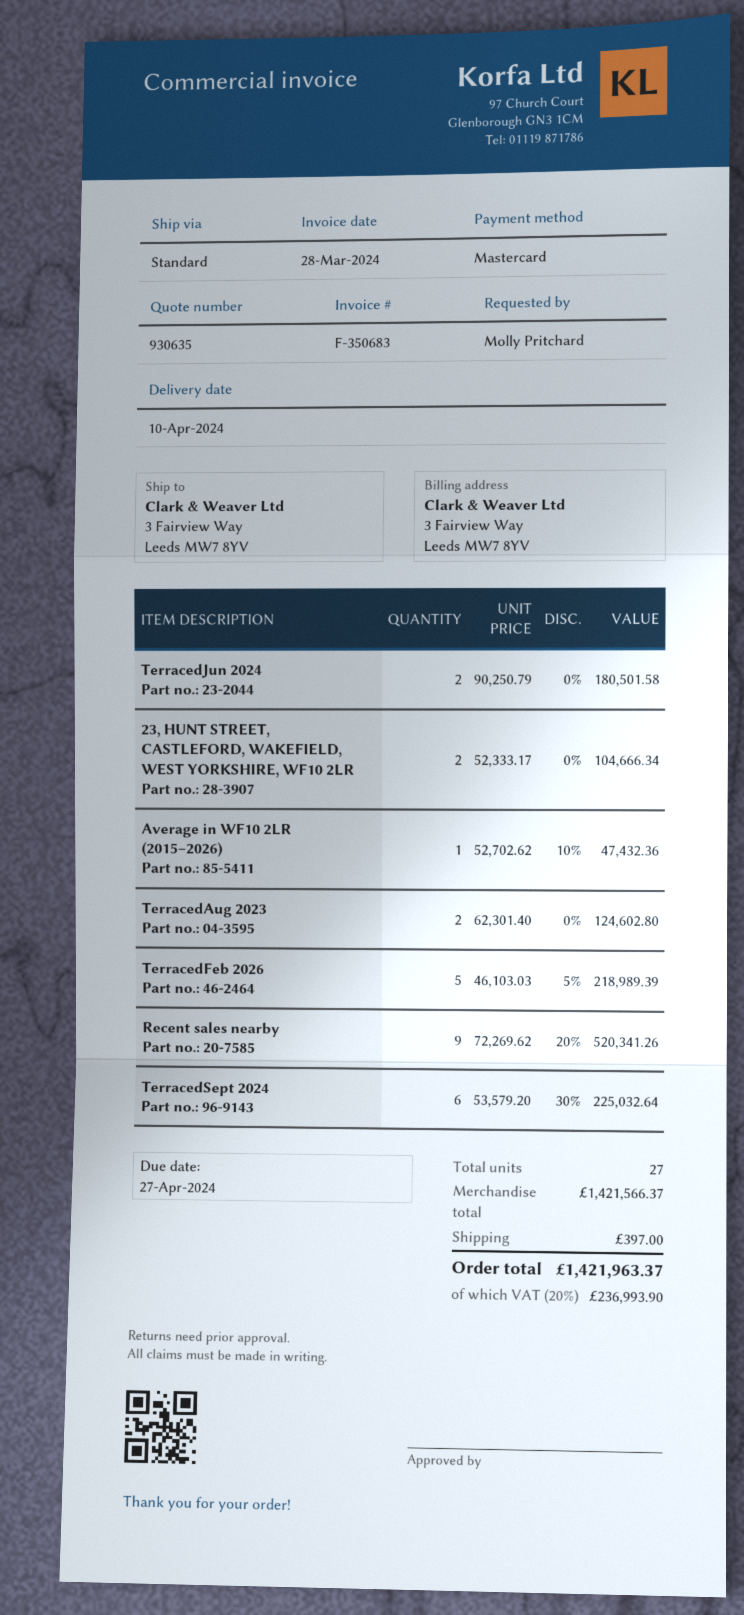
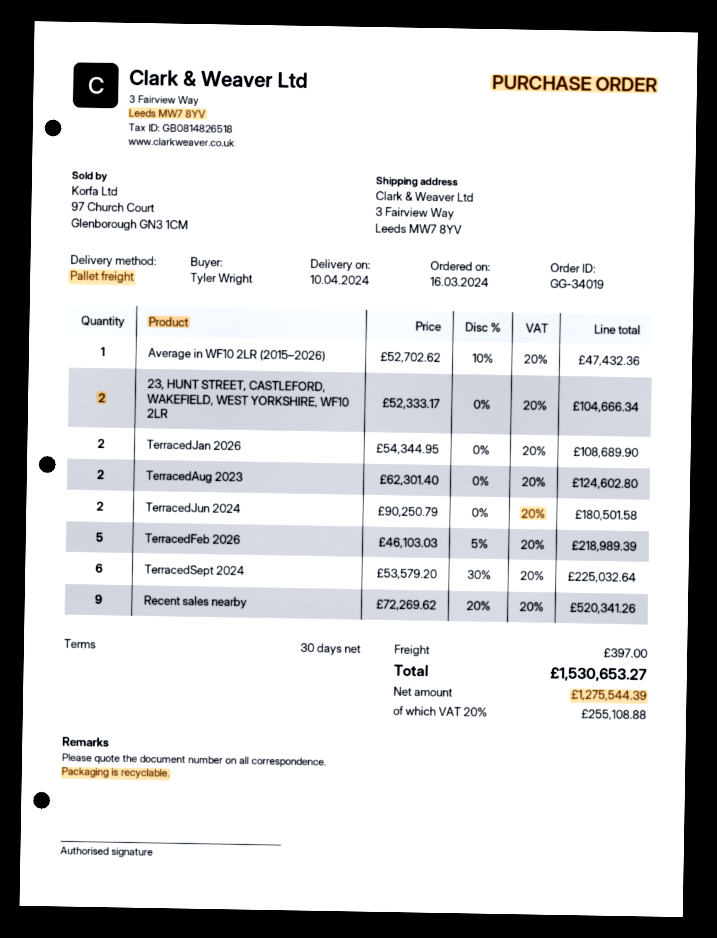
ordered by: Molly Pritchard -> Tyler Wright
shipping method: standard -> pallet freight
TerracedJan 2026: none -> 2 x 54344.95 = 108689.90
tax: 20% = 236993.90 -> 20% = 255108.88
total: 1421963.37 -> 1530653.27

